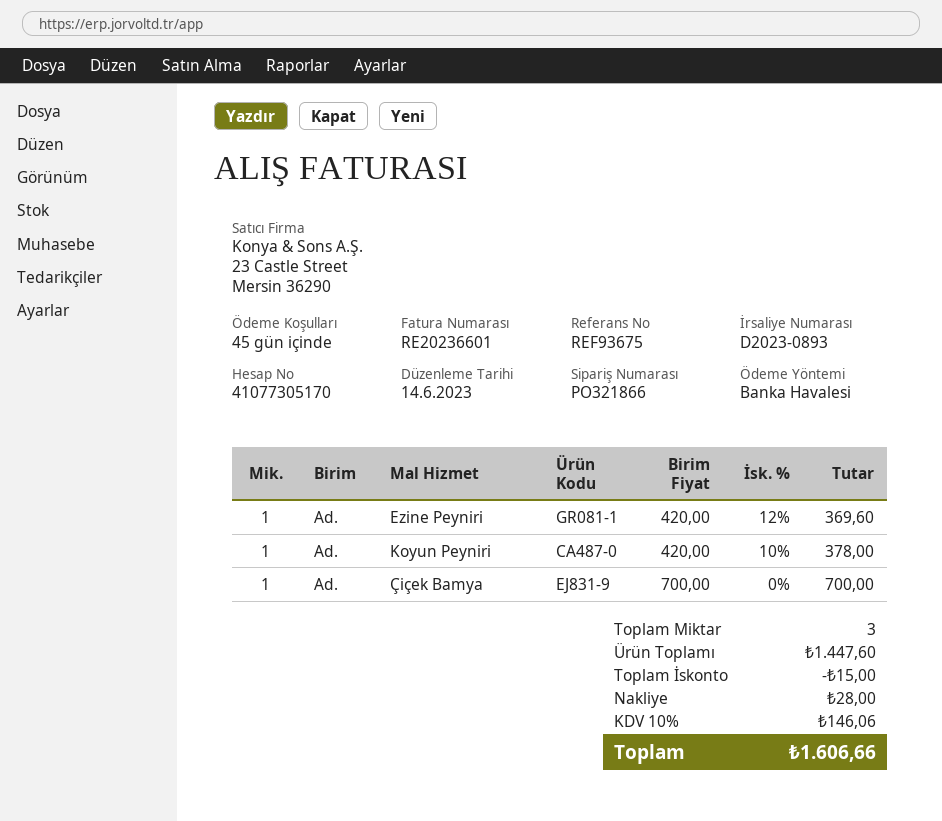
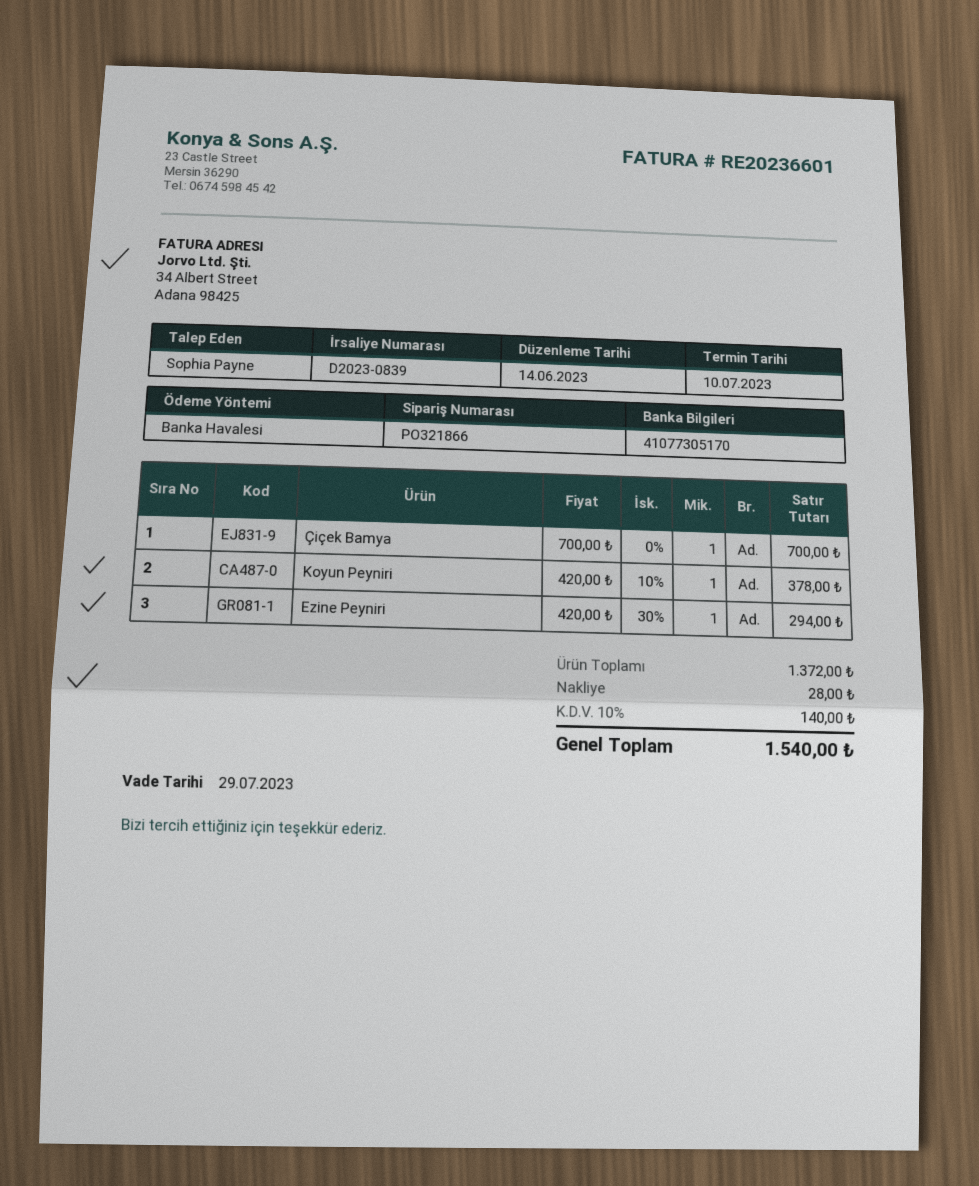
delivery note number: D2023-0893 -> D2023-0839
Ezine Peyniri: 1 x 420.00 - 12% = 369.60 -> 1 x 420.00 - 30% = 294.00
subtotal: 1447.60 -> 1372.00
discount: 15.00 -> none
tax: 10% = 146.06 -> 10% = 140.00
total: 1606.66 -> 1540.00

